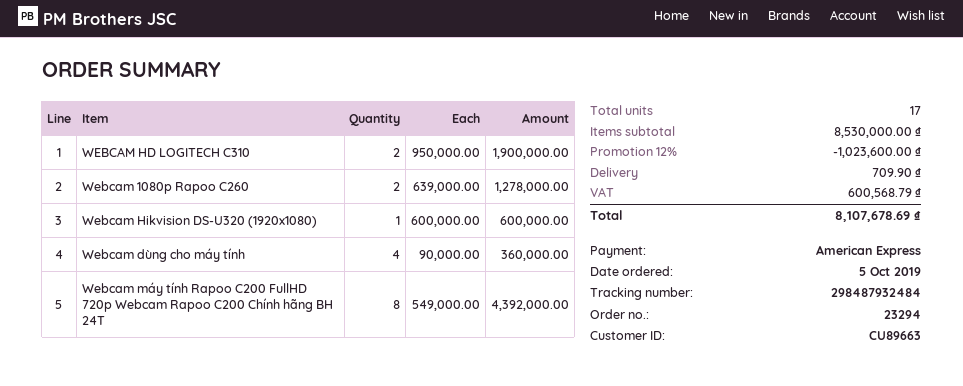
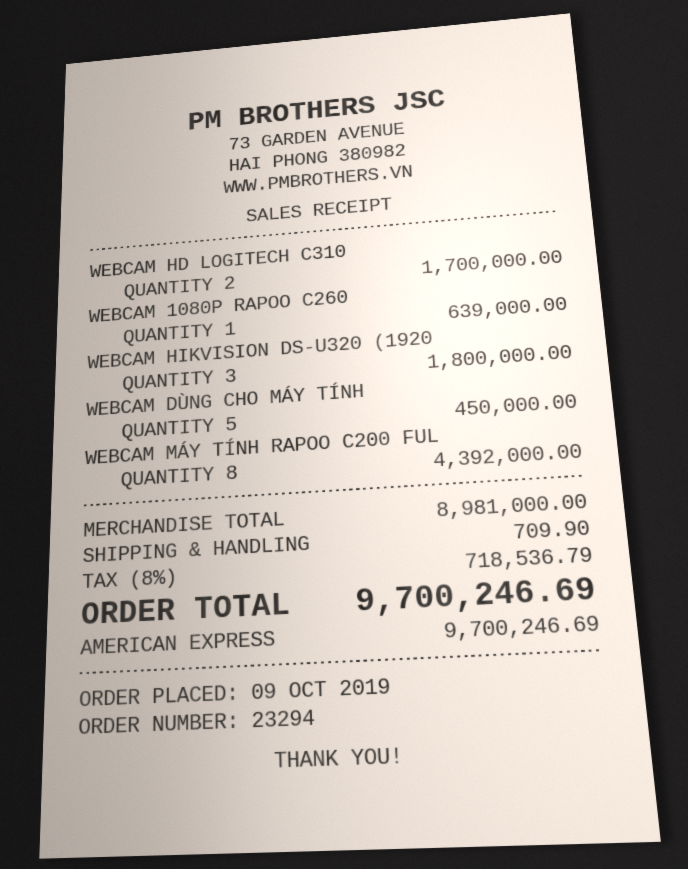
order date: 2019-10-05 -> 2019-10-09
WEBCAM HD LOGITECH C310: 2 for 1900000.00 -> 2 for 1700000.00
Webcam 1080p Rapoo C260: 2 for 1278000.00 -> 1 for 639000.00
Webcam Hikvision DS-U320 (1920x1080): 1 for 600000.00 -> 3 for 1800000.00
Webcam dùng cho máy tính: 4 for 360000.00 -> 5 for 450000.00
subtotal: 8530000.00 -> 8981000.00
discount: 12% = 1023600.00 -> none
tax: 600568.79 -> 718536.79
total: 8107678.69 -> 9700246.69

